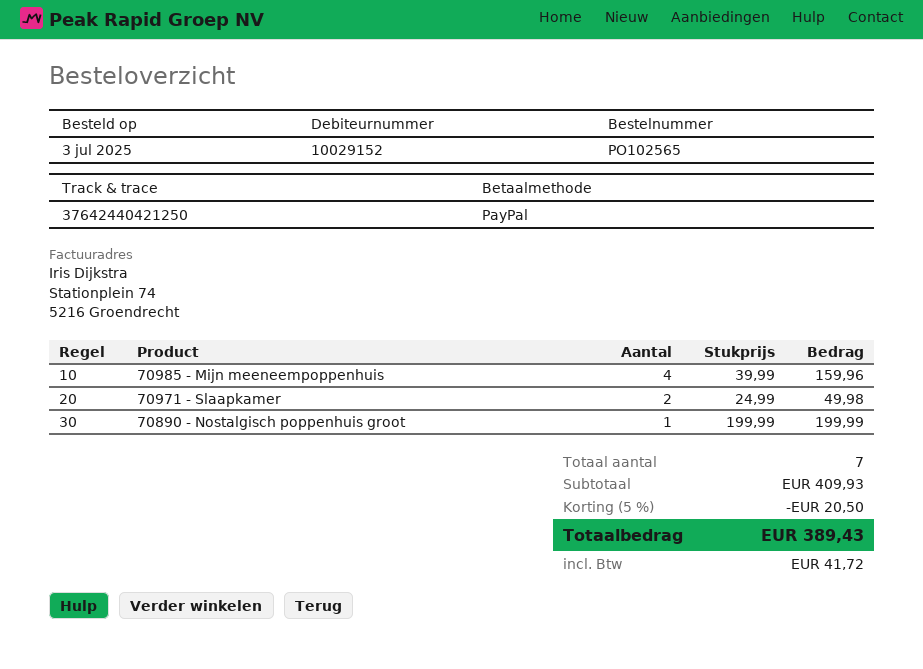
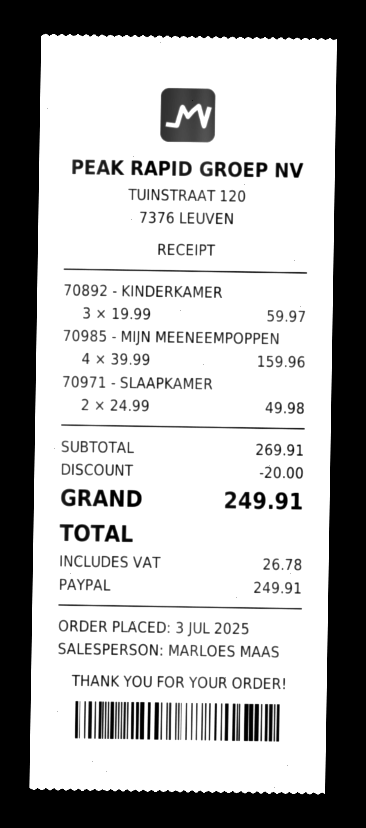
70890 - Nostalgisch poppenhuis groot: 1 x 199.99 = 199.99 -> none
70892 - KINDERKAMER: none -> 3 x 19.99 = 59.97
subtotal: 409.93 -> 269.91
discount: 20.50 -> 20.00
tax: 41.72 -> 26.78
total: 389.43 -> 249.91

